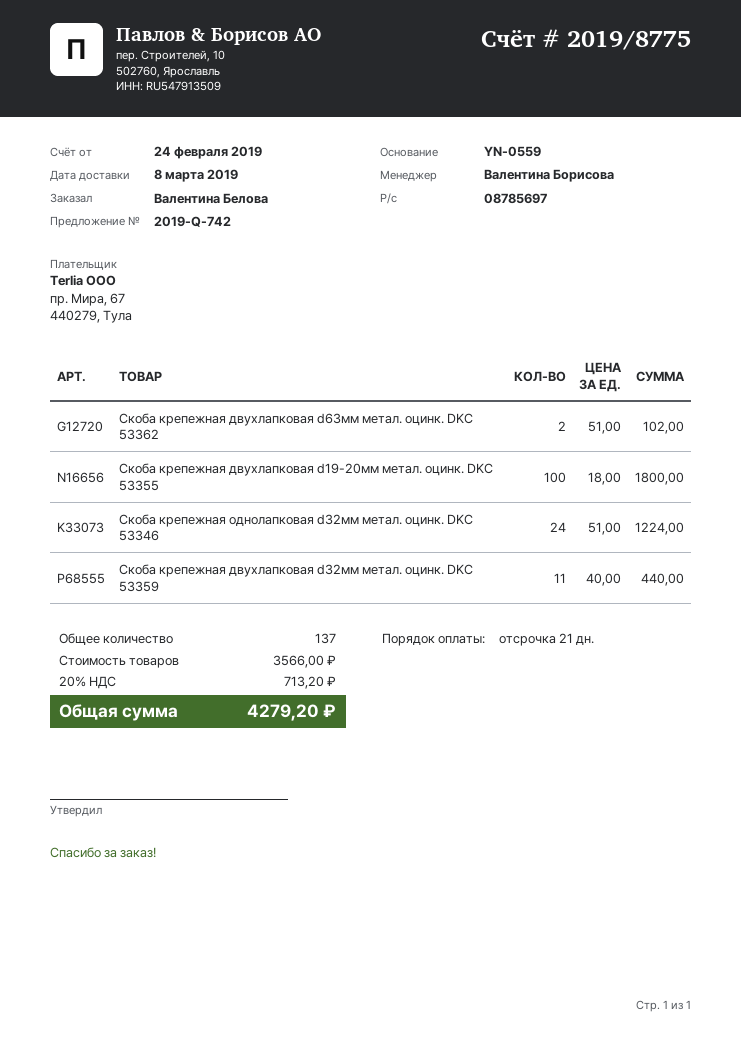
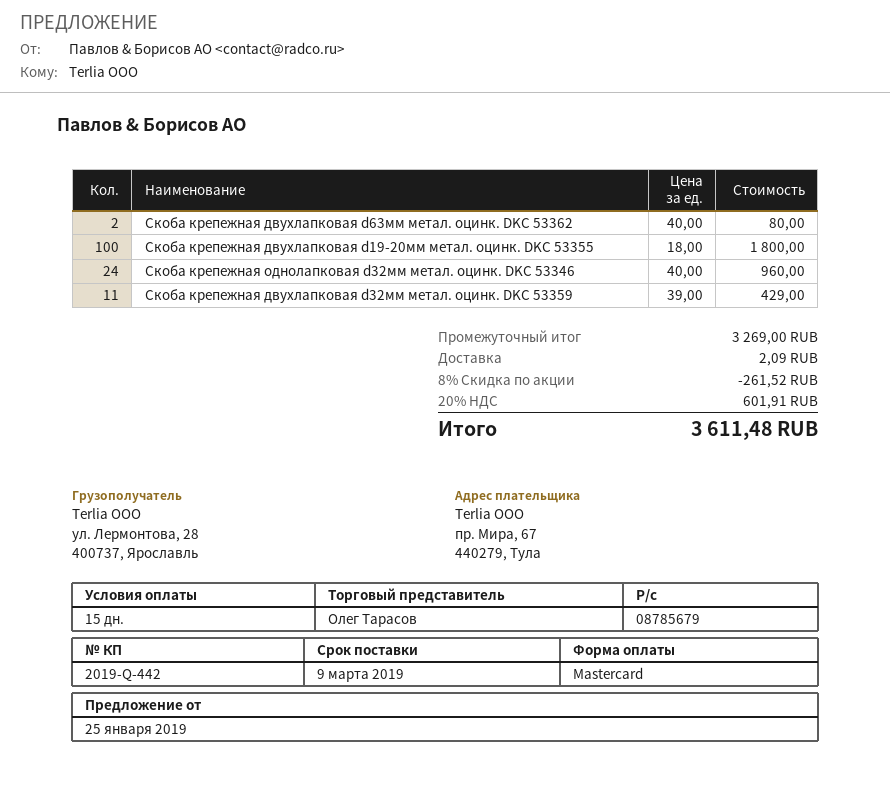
quote number: 2019-Q-742 -> 2019-Q-442
delivery date: 2019-03-08 -> 2019-03-09
payment terms: 21 days -> 15 days
sales rep: Валентина Борисова -> Олег Тарасов
bank account: 08785697 -> 08785679
Скоба крепежная двухлапковая d63мм метал. оцинк. DKC 53362: 2 x 51.00 = 102.00 -> 2 x 40.00 = 80.00
Скоба крепежная однолапковая d32мм метал. оцинк. DKC 53346: 24 x 51.00 = 1224.00 -> 24 x 40.00 = 960.00
Скоба крепежная двухлапковая d32мм метал. оцинк. DKC 53359: 11 x 40.00 = 440.00 -> 11 x 39.00 = 429.00
subtotal: 3566.00 -> 3269.00
discount: none -> 8% = 261.52
shipping: none -> 2.09
tax: 20% = 713.20 -> 20% = 601.91
total: 4279.20 -> 3611.48

